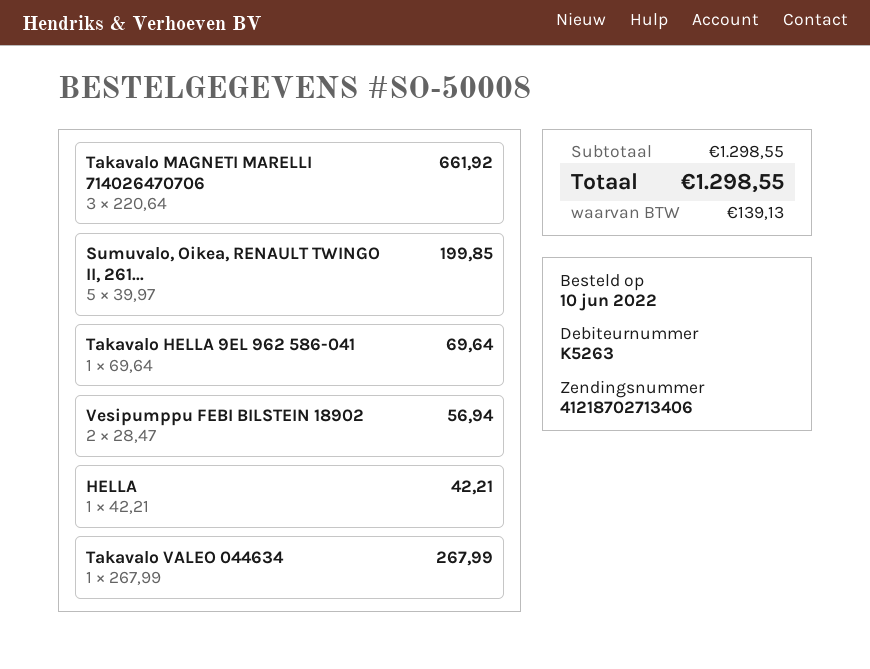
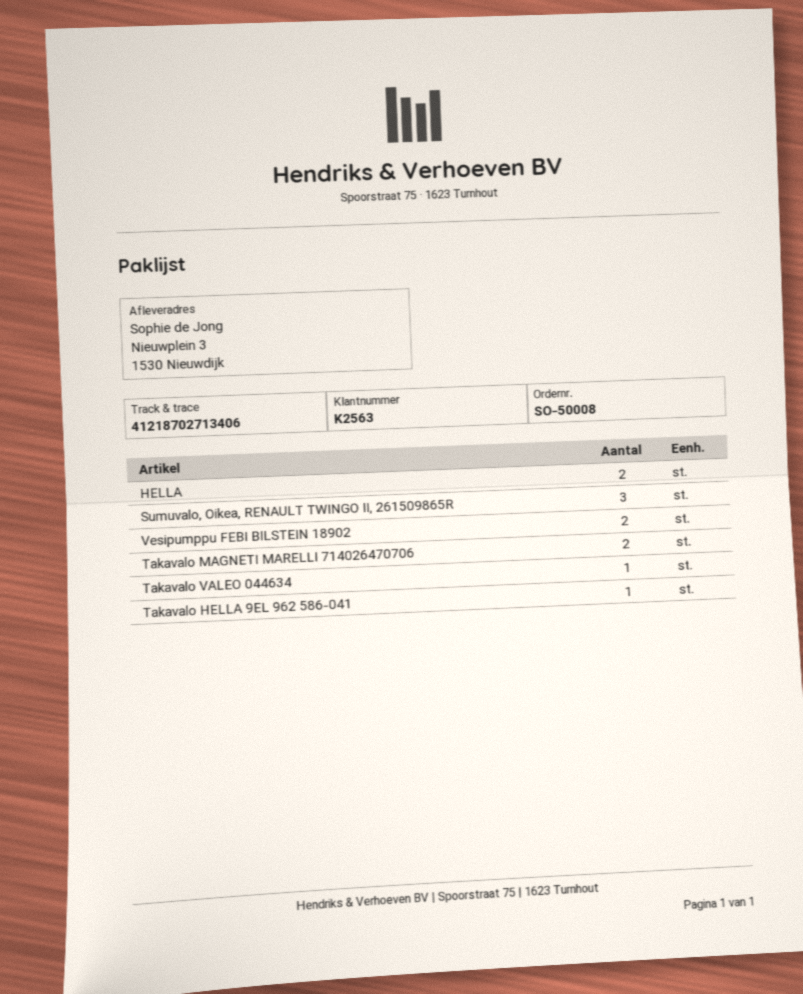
customer number: K5263 -> K2563
Takavalo MAGNETI MARELLI 714026470706: 3 -> 2
Sumuvalo, Oikea, RENAULT TWINGO II, 261...: 5 -> 3
HELLA: 1 -> 2

